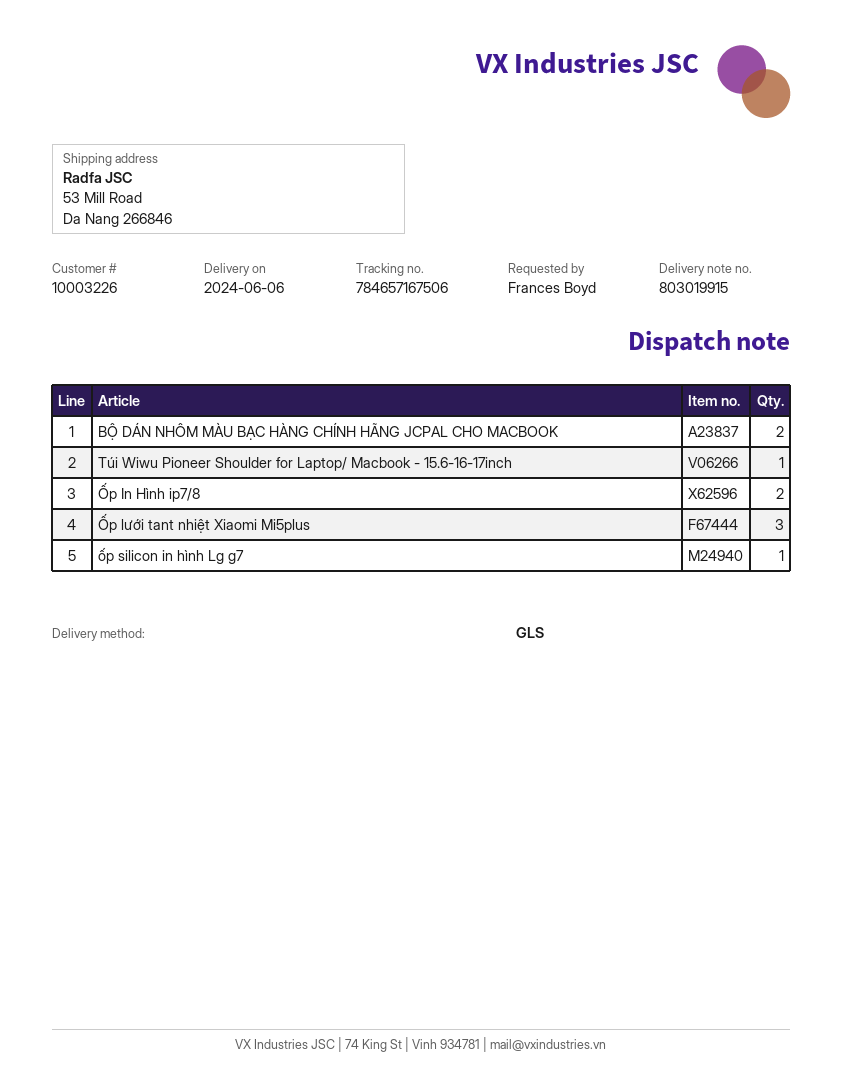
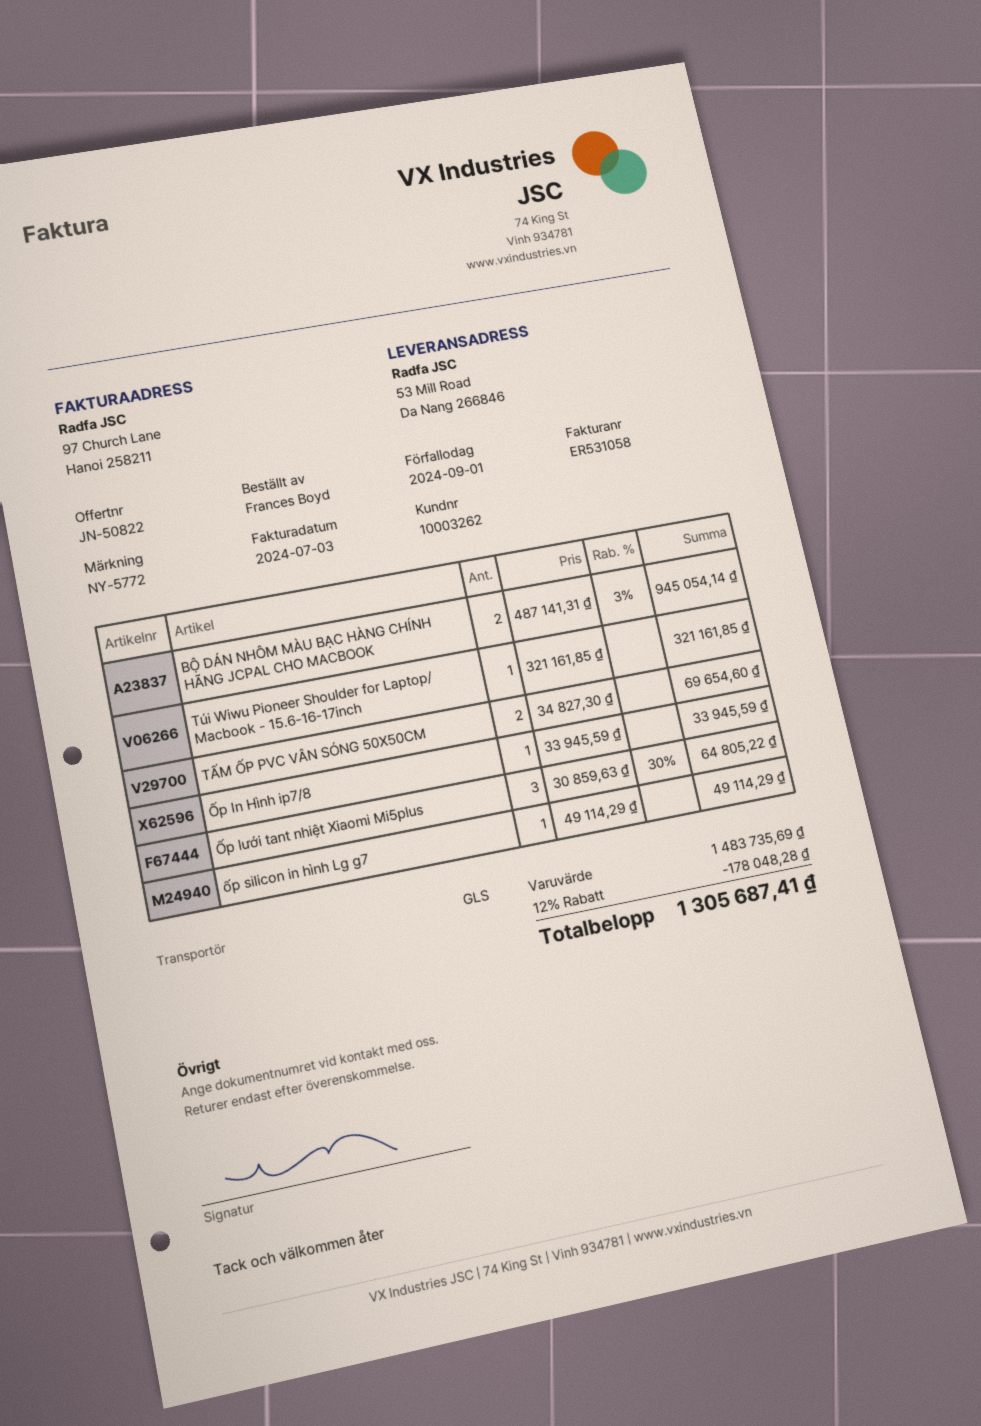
customer number: 10003226 -> 10003262
Ốp In Hình ip7/8: 2 -> 1
TẤM ỐP PVC VÂN SÓNG 50X50CM: none -> 2

